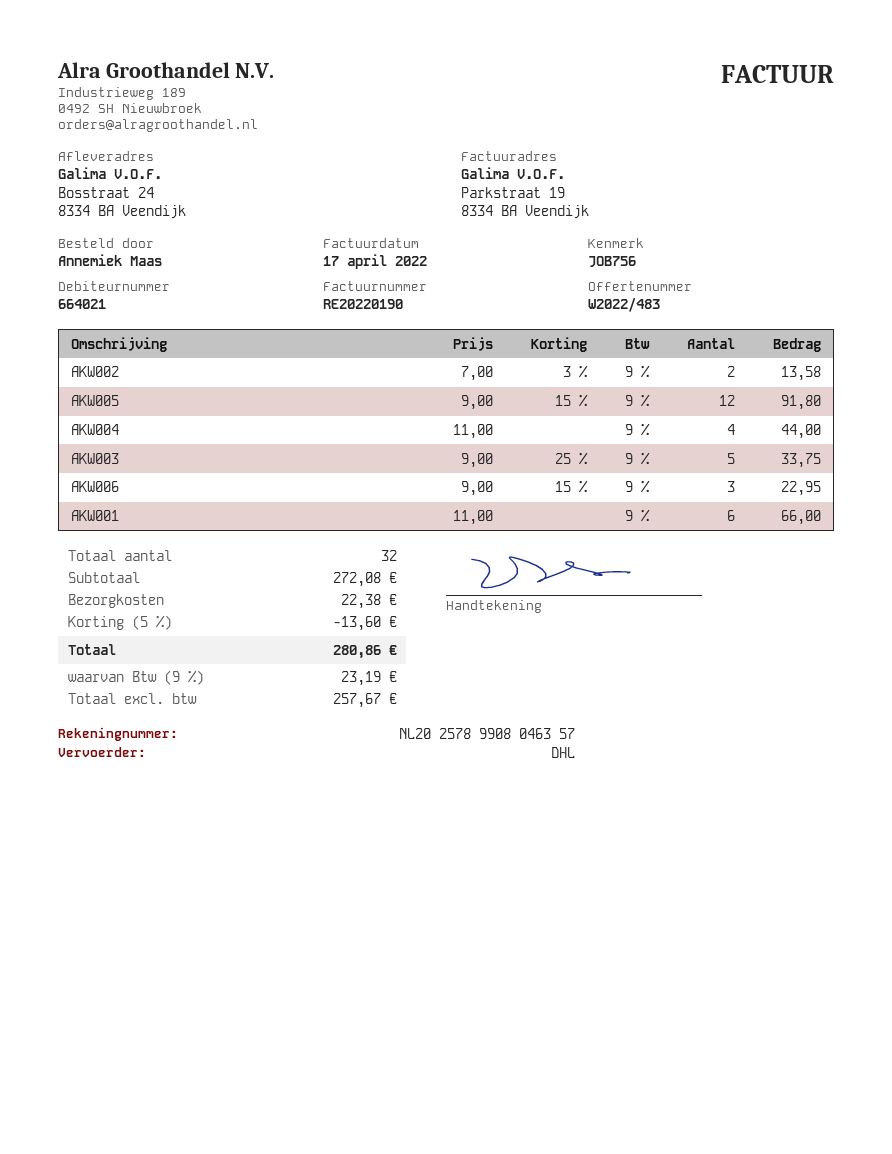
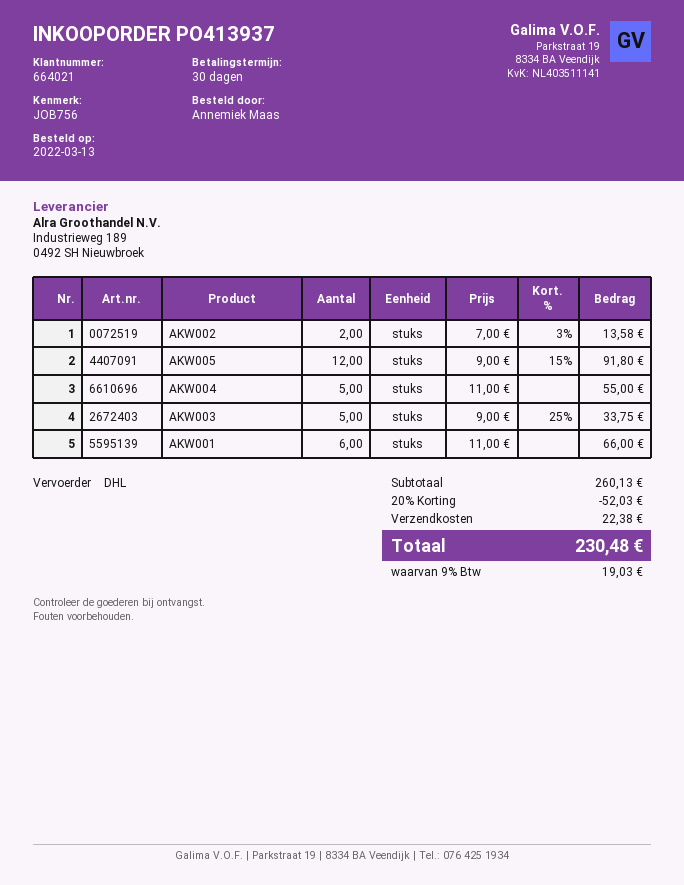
AKW004: 4 x 11.00 = 44.00 -> 5 x 11.00 = 55.00
AKW006: 3 x 9.00 - 15% = 22.95 -> none
subtotal: 272.08 -> 260.13
discount: 5% = 13.60 -> 20% = 52.03
tax: 9% = 23.19 -> 9% = 19.03
total: 280.86 -> 230.48

